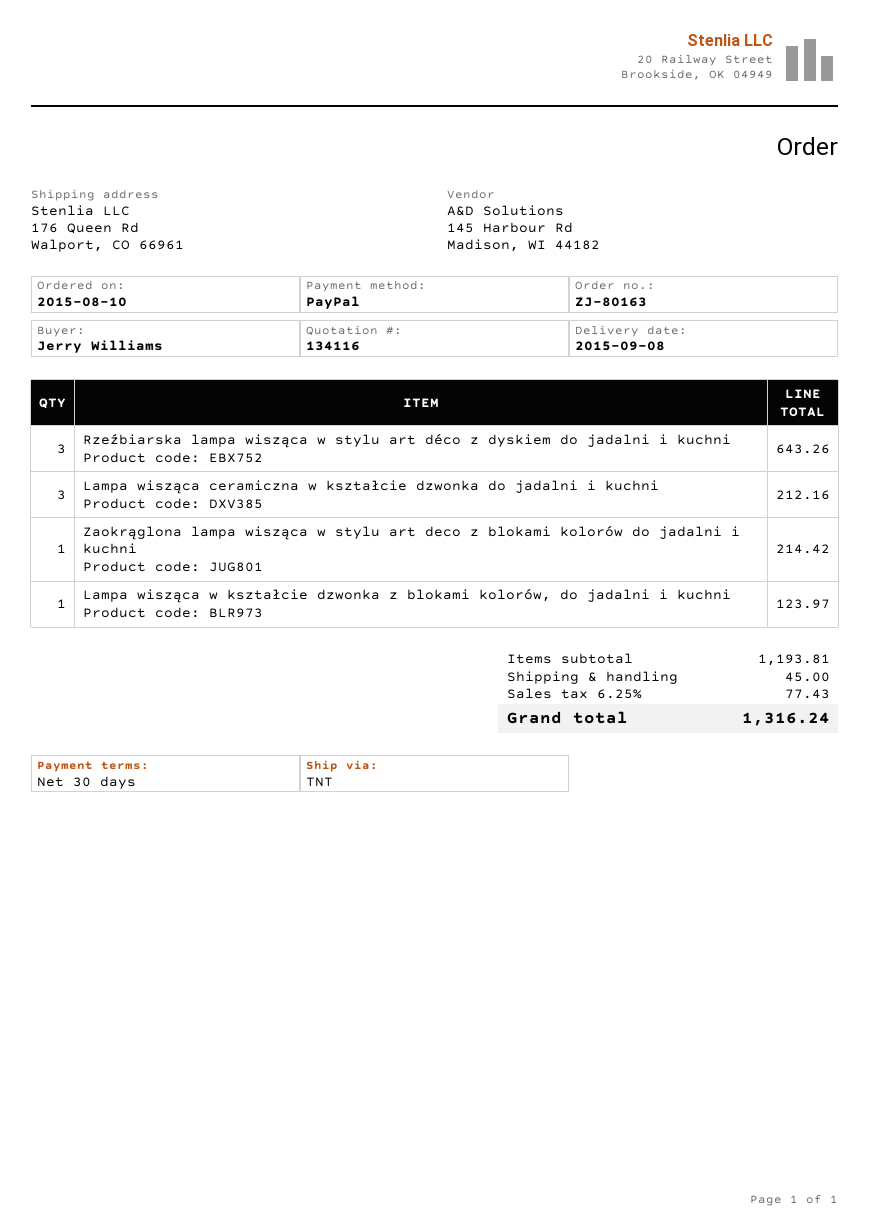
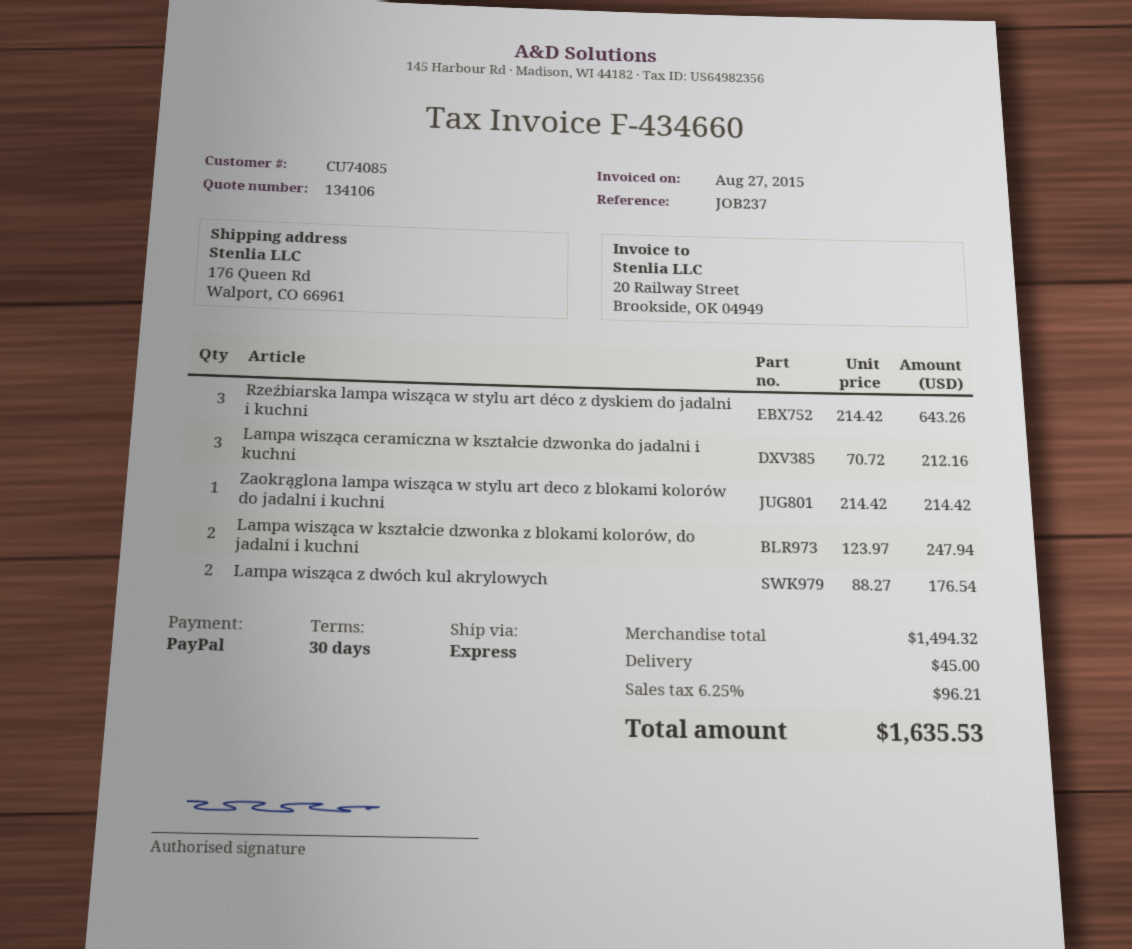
quote number: 134116 -> 134106
shipping method: TNT -> express
Lampa wisząca w kształcie dzwonka z blokami kolorów, do jadalni i kuchni: 1 for 123.97 -> 2 for 247.94
Lampa wisząca z dwóch kul akrylowych: none -> 2 for 176.54
subtotal: 1193.81 -> 1494.32
tax: 6.25% = 77.43 -> 6.25% = 96.21
total: 1316.24 -> 1635.53

